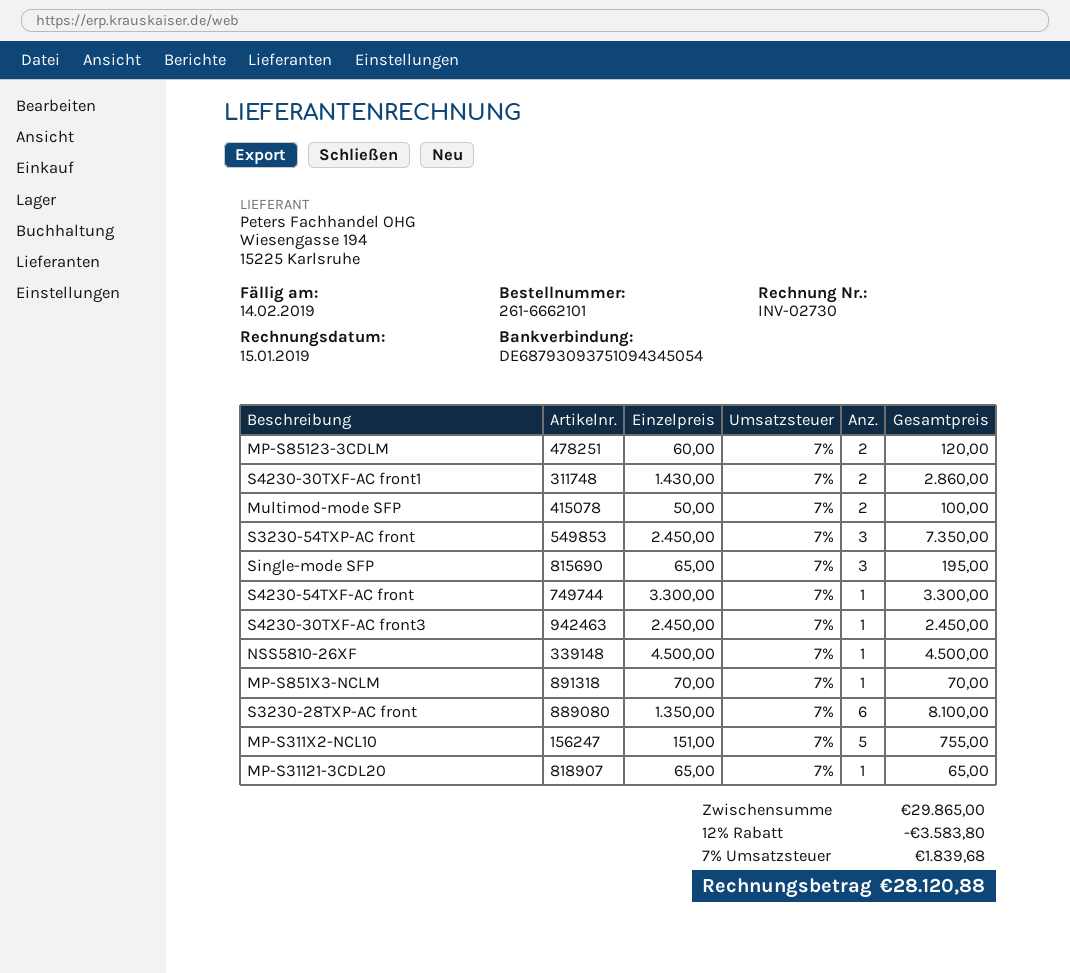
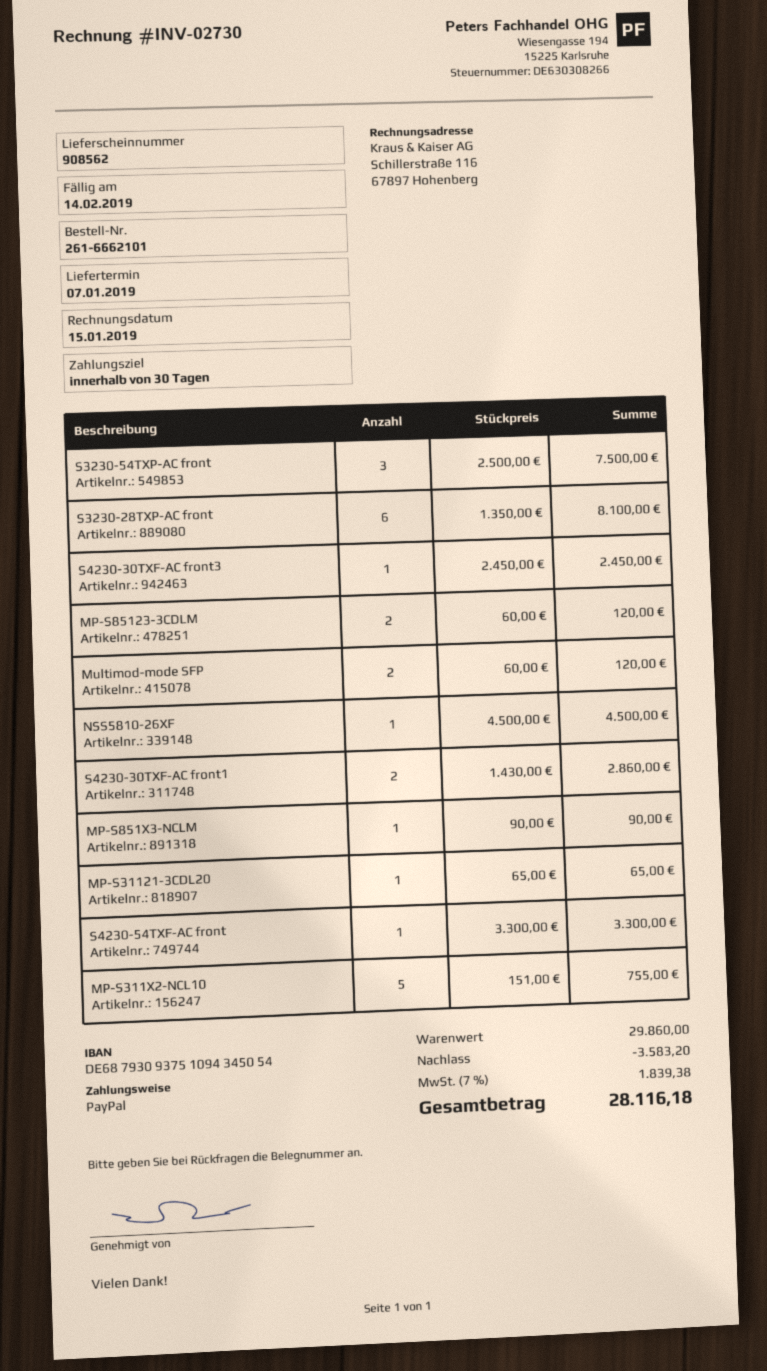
Multimod-mode SFP: 2 x 50.00 = 100.00 -> 2 x 60.00 = 120.00
S3230-54TXP-AC front: 3 x 2450.00 = 7350.00 -> 3 x 2500.00 = 7500.00
Single-mode SFP: 3 x 65.00 = 195.00 -> none
MP-S851X3-NCLM: 1 x 70.00 = 70.00 -> 1 x 90.00 = 90.00
subtotal: 29865.00 -> 29860.00
discount: 3583.80 -> 3583.20
tax: 7% = 1839.68 -> 7% = 1839.38
total: 28120.88 -> 28116.18

